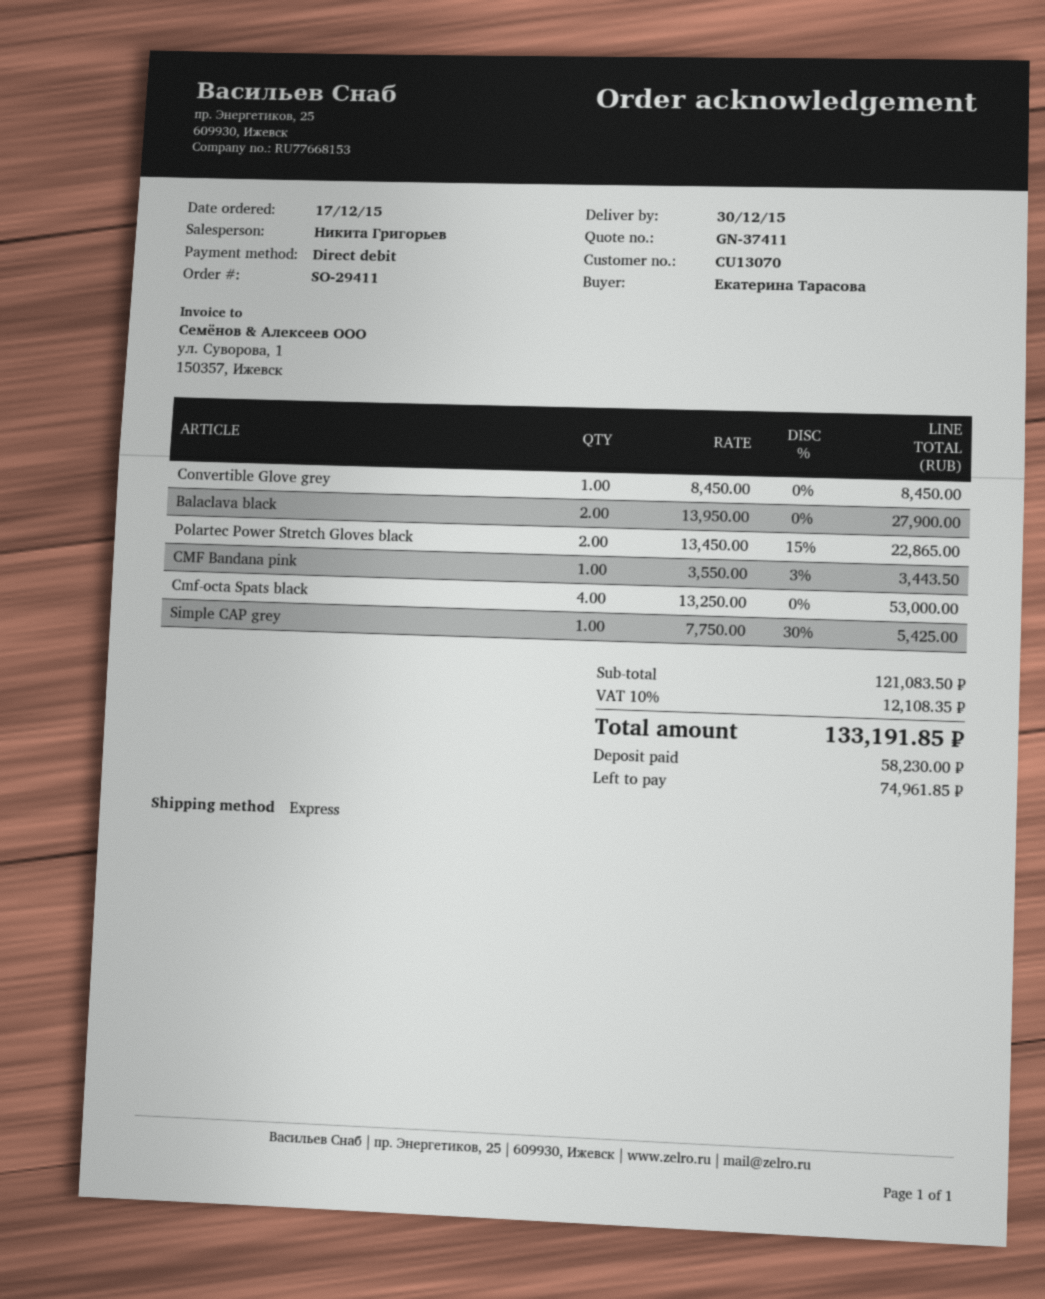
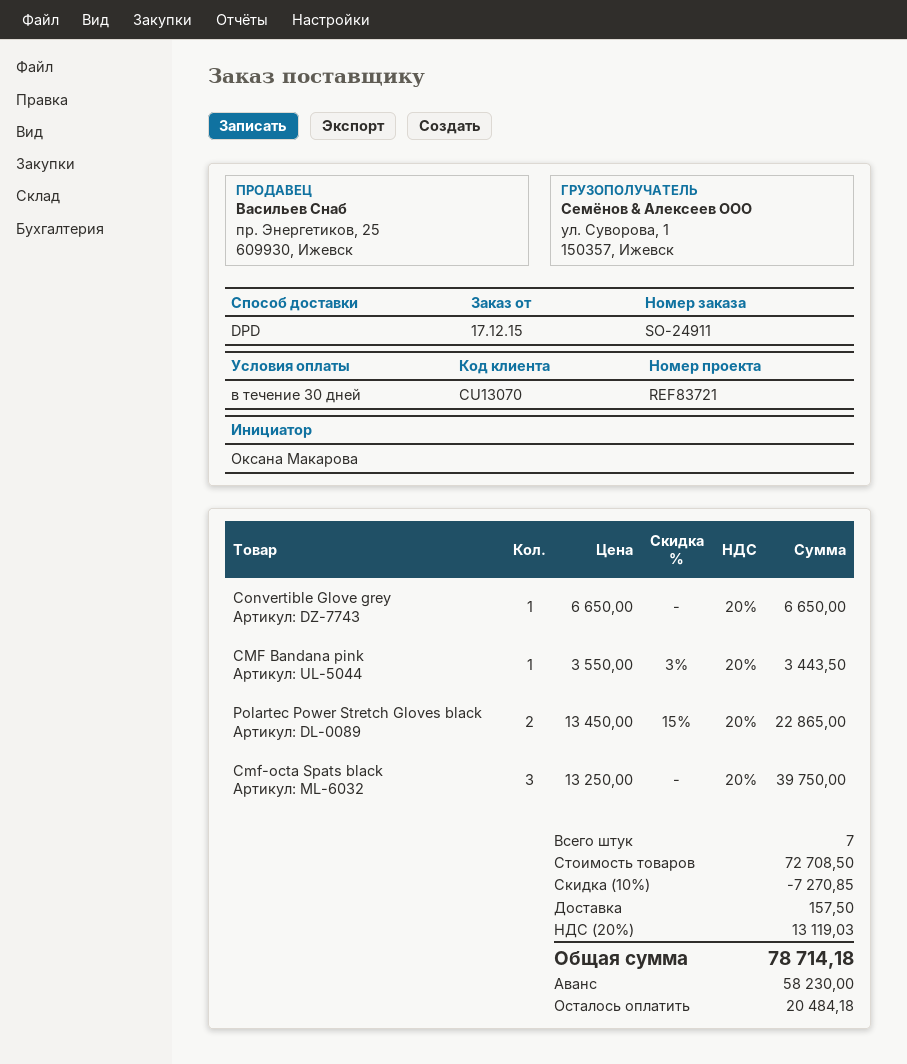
order number: SO-29411 -> SO-24911
ordered by: Екатерина Тарасова -> Оксана Макарова
shipping method: express -> DPD
Convertible Glove grey: 1 x 8450.00 = 8450.00 -> 1 x 6650.00 = 6650.00
Balaclava black: 2 x 13950.00 = 27900.00 -> none
Cmf-octa Spats black: 4 x 13250.00 = 53000.00 -> 3 x 13250.00 = 39750.00
Simple CAP grey: 1 x 7750.00 - 30% = 5425.00 -> none
subtotal: 121083.50 -> 72708.50
discount: none -> 10% = 7270.85
shipping: none -> 157.50
tax: 10% = 12108.35 -> 20% = 13119.03
total: 133191.85 -> 78714.18
balance: 74961.85 -> 20484.18

